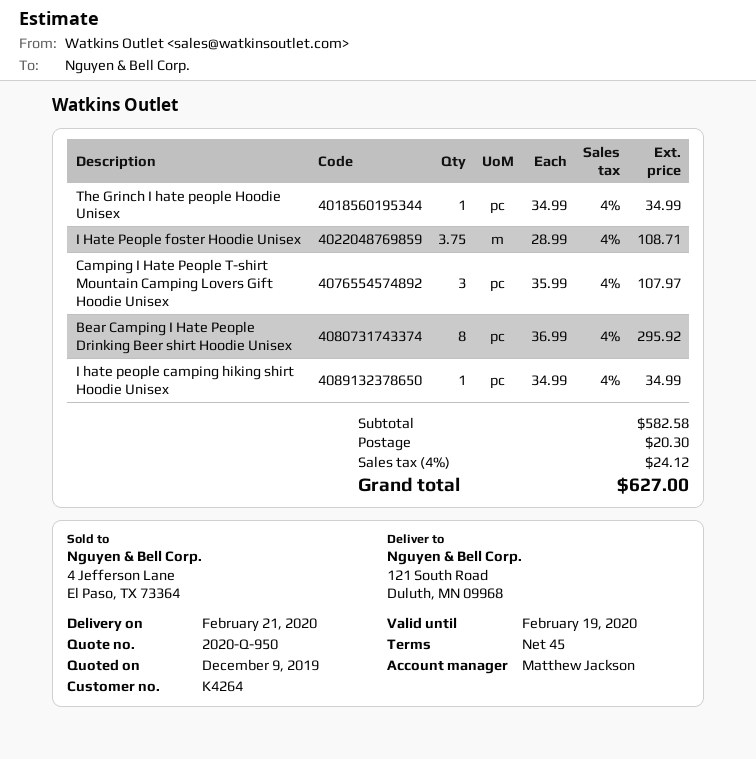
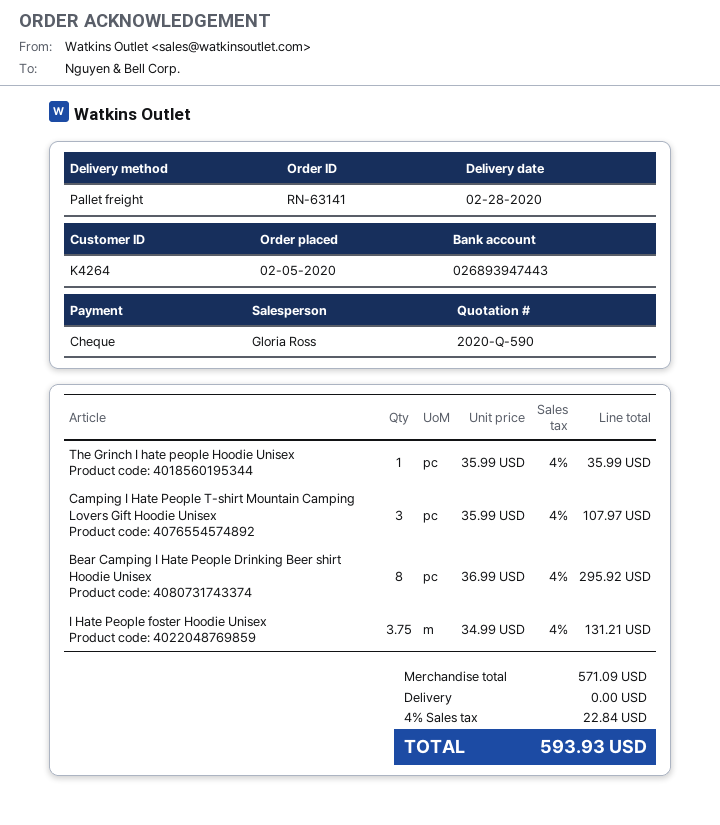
quote number: 2020-Q-950 -> 2020-Q-590
delivery date: 2020-02-21 -> 2020-02-28
sales rep: Matthew Jackson -> Gloria Ross
The Grinch I hate people Hoodie Unisex: 1 x 34.99 = 34.99 -> 1 x 35.99 = 35.99
I Hate People foster Hoodie Unisex: 3.75 x 28.99 = 108.71 -> 3.75 x 34.99 = 131.21
I hate people camping hiking shirt Hoodie Unisex: 1 x 34.99 = 34.99 -> none
subtotal: 582.58 -> 571.09
shipping: 20.30 -> 0.00
tax: 4% = 24.12 -> 4% = 22.84
total: 627.00 -> 593.93

